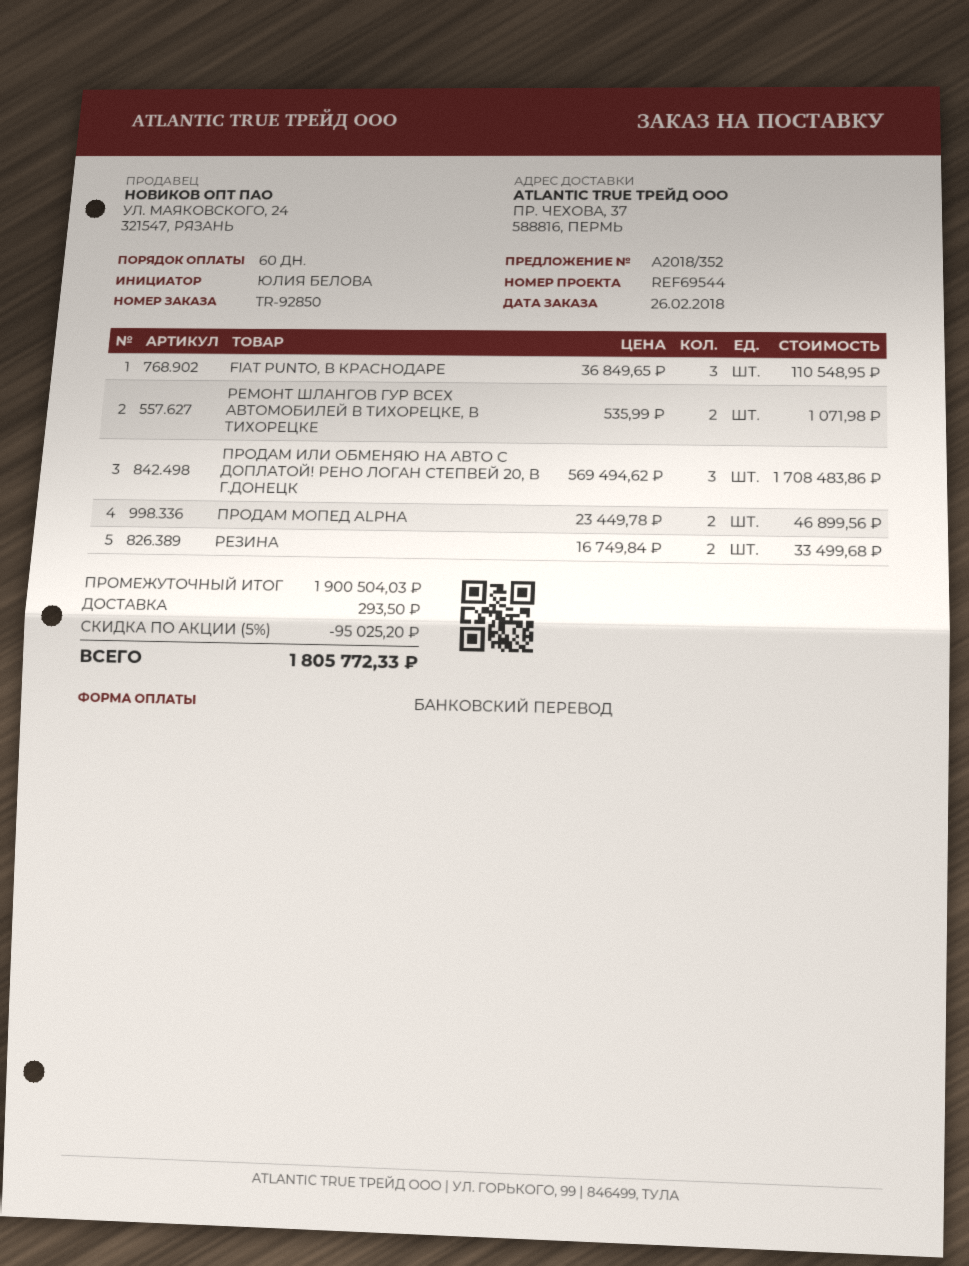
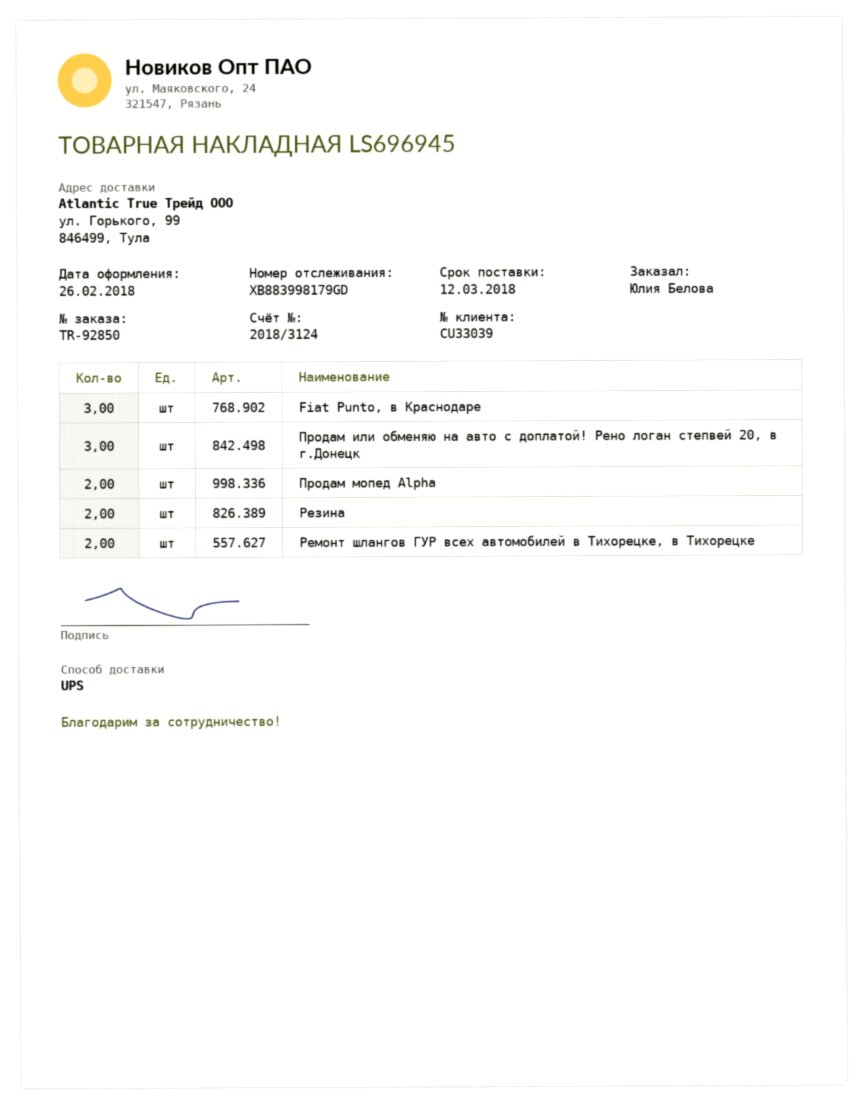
ship to: ПР. ЧЕХОВА, 37, 588816, ПЕРМЬ -> ул. Горького, 99, 846499, Тула

